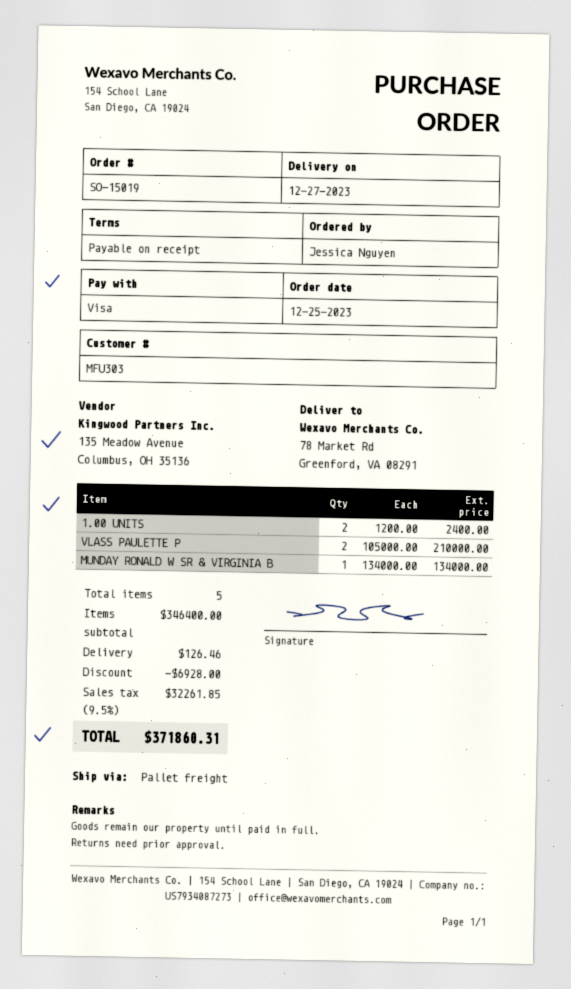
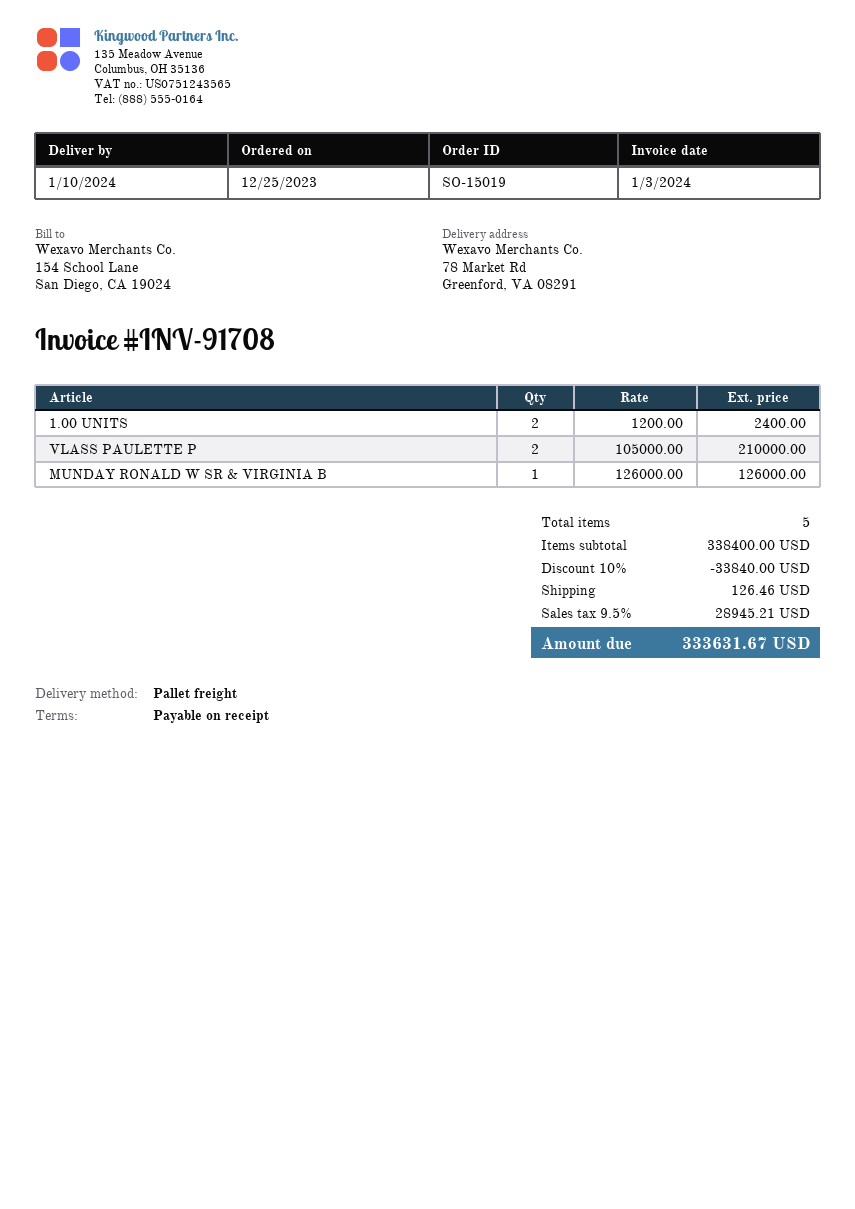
delivery date: 2023-12-27 -> 2024-01-10
MUNDAY RONALD W SR & VIRGINIA B: 1 x 134000.00 = 134000.00 -> 1 x 126000.00 = 126000.00
subtotal: 346400.00 -> 338400.00
discount: 6928.00 -> 33840.00
tax: 9.5% = 32261.85 -> 9.5% = 28945.21
total: 371860.31 -> 333631.67

